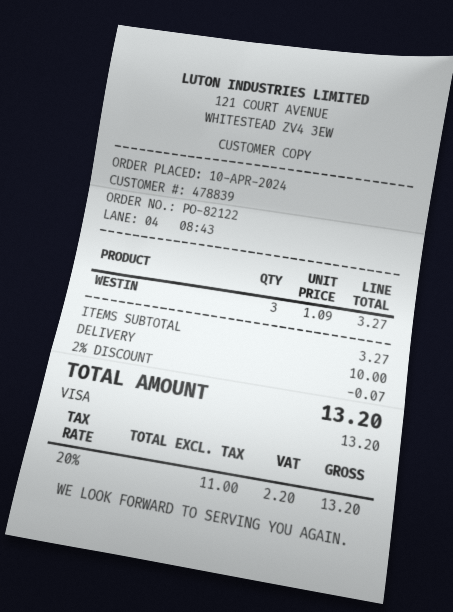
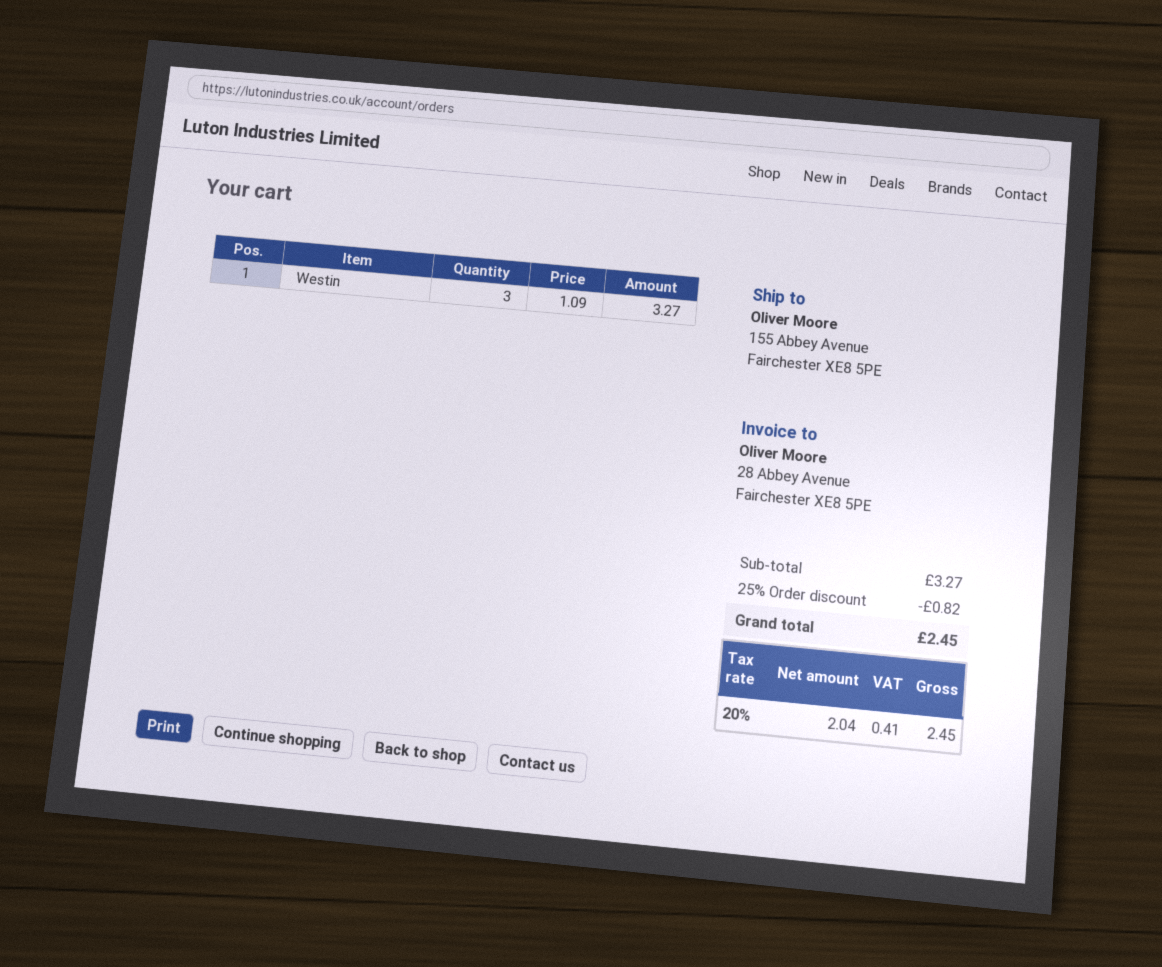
discount: 2% = 0.07 -> 25% = 0.82
shipping: 10.00 -> none
net: 11.00 -> 2.04
tax: 20% = 2.20 -> 20% = 0.41
total: 13.20 -> 2.45

